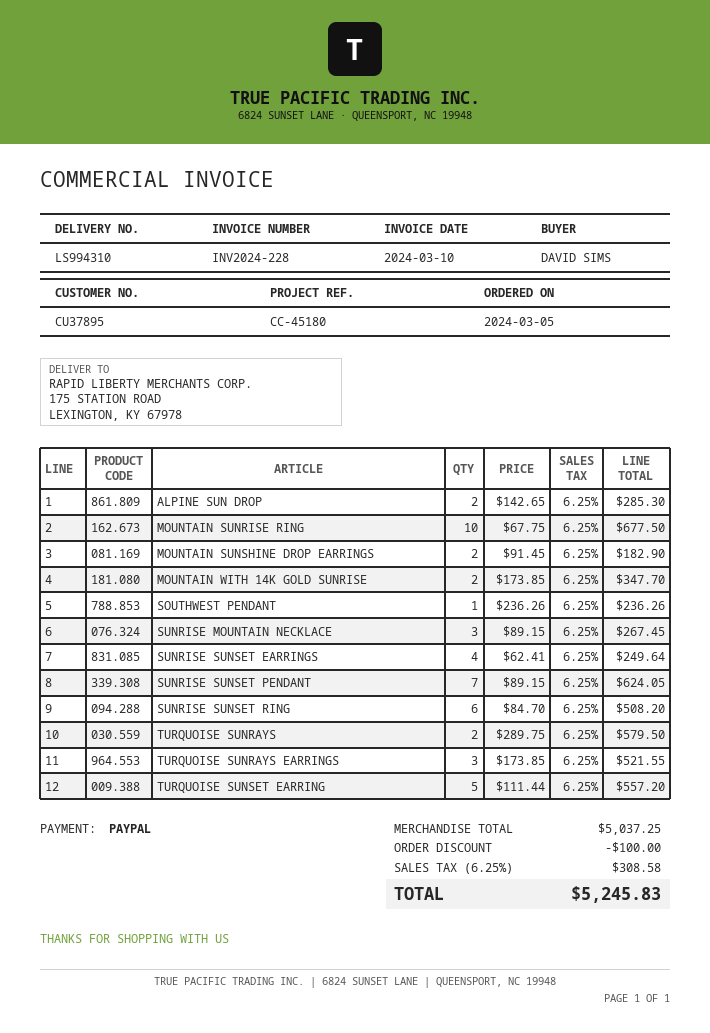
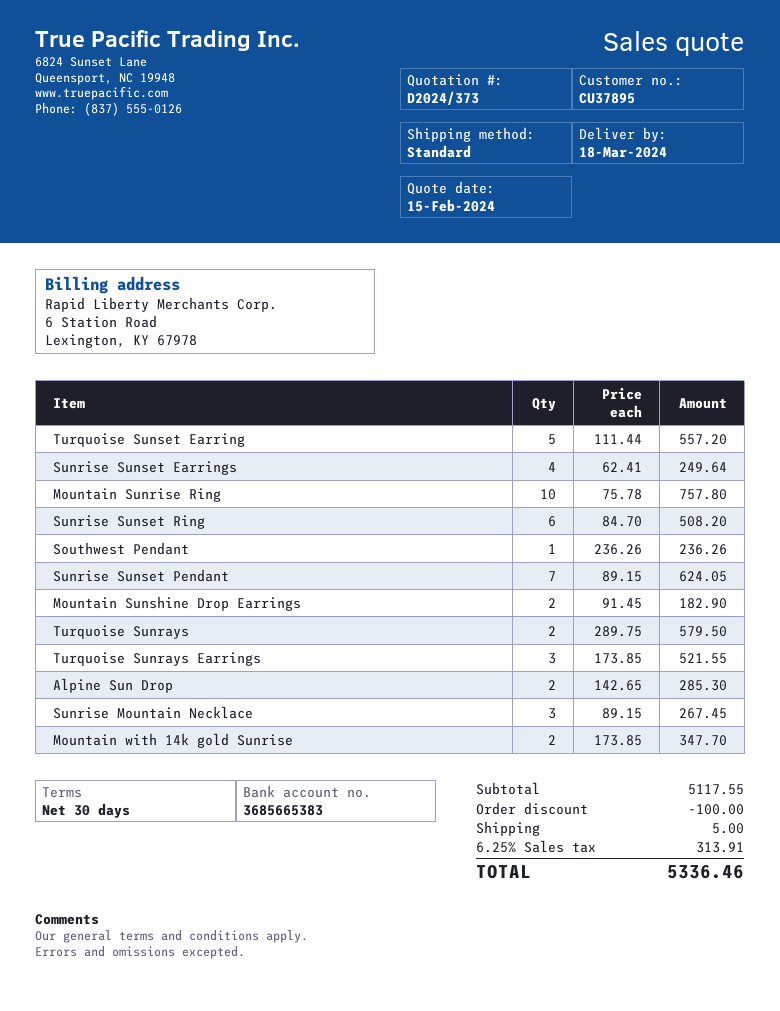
MOUNTAIN SUNRISE RING: 10 x 67.75 = 677.50 -> 10 x 75.78 = 757.80
subtotal: 5037.25 -> 5117.55
shipping: none -> 5.00
tax: 6.25% = 308.58 -> 6.25% = 313.91
total: 5245.83 -> 5336.46

